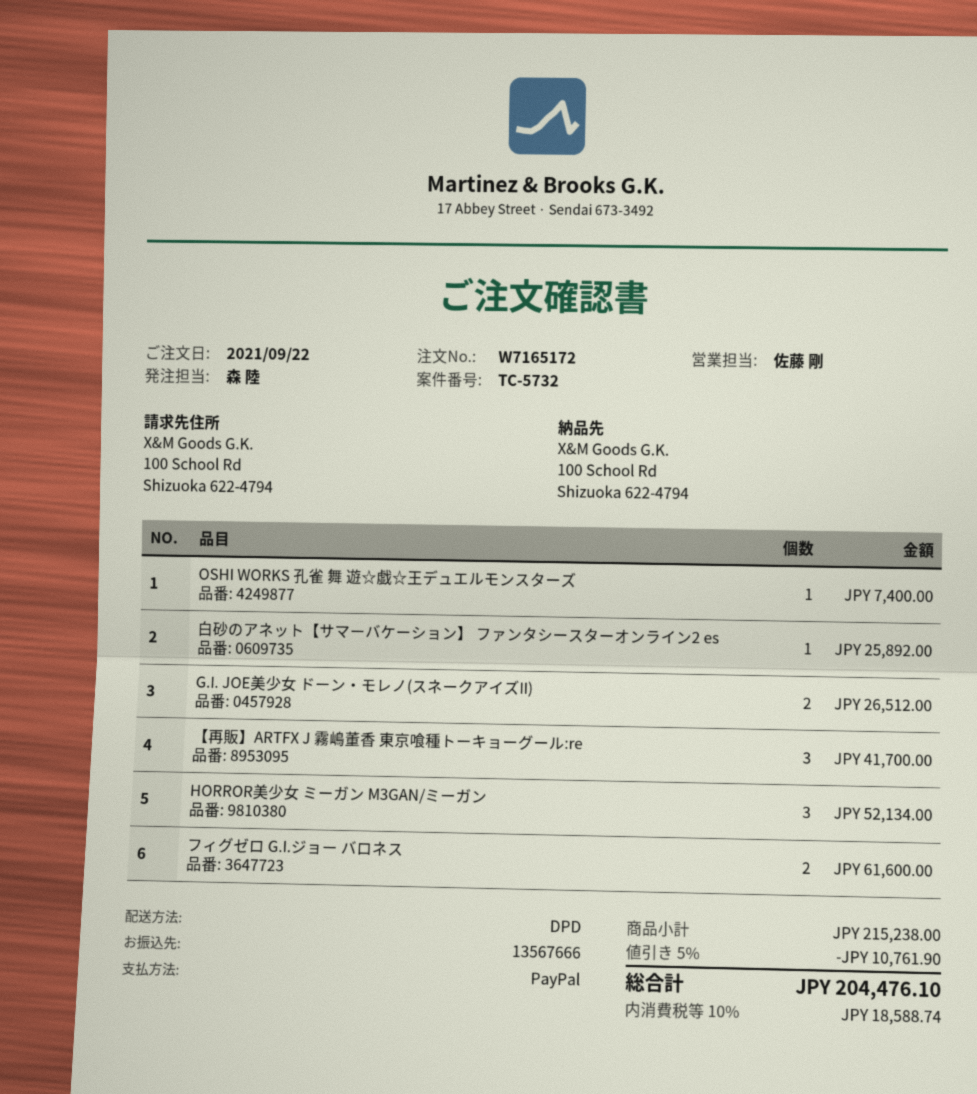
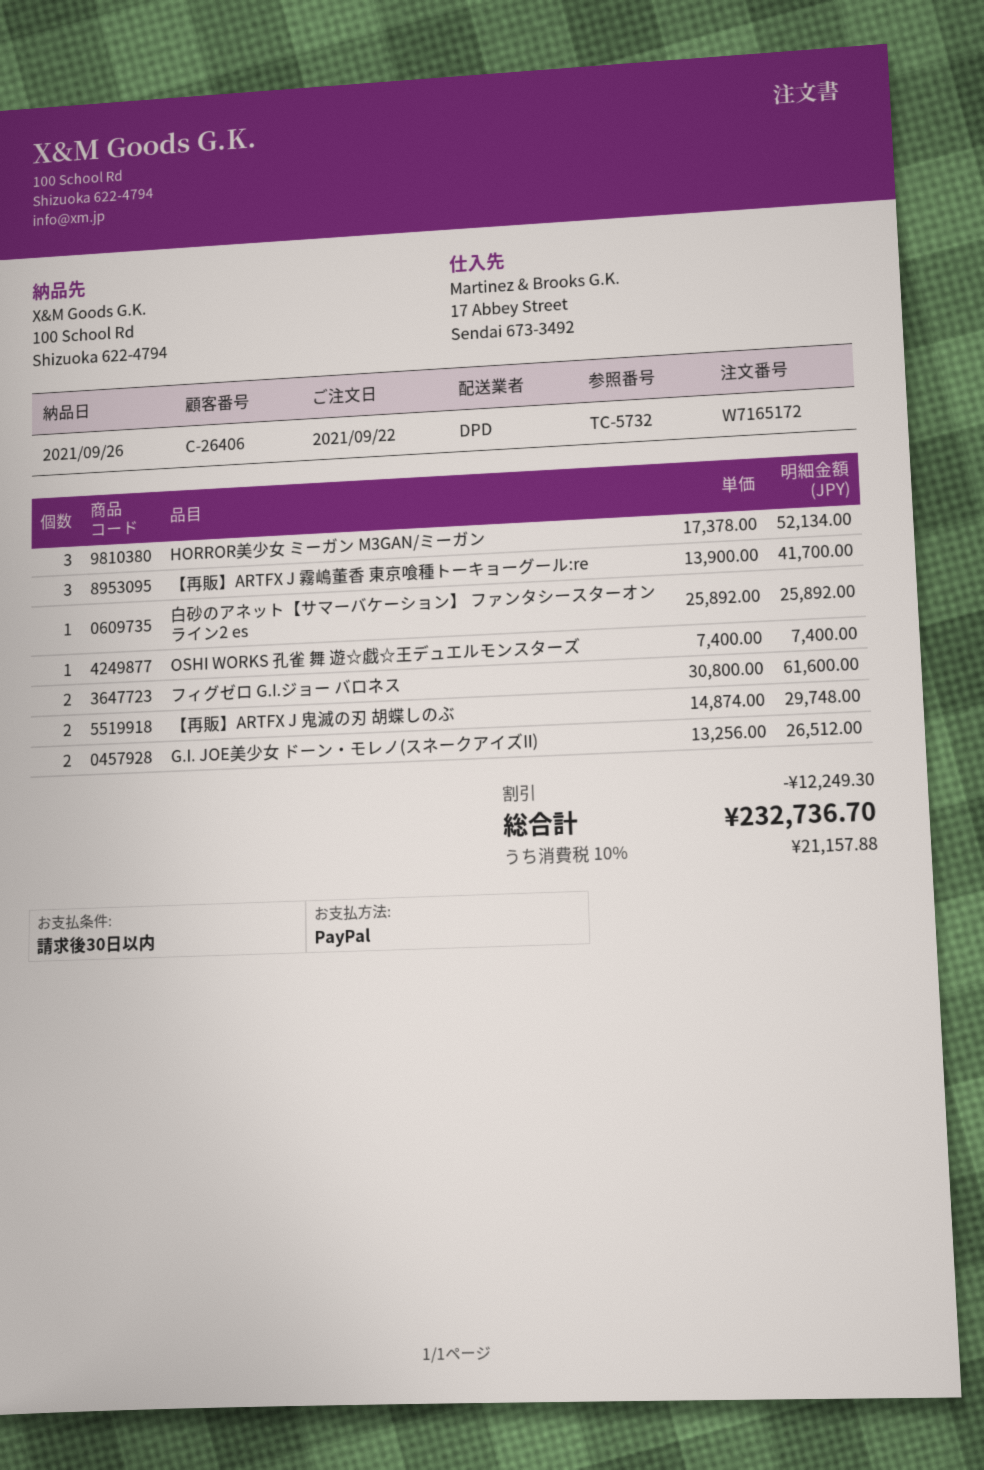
【再販】ARTFX J 鬼滅の刃 胡蝶しのぶ: none -> 2 for 29748.00
discount: 10761.90 -> 12249.30
tax: 10% = 18588.74 -> 10% = 21157.88
total: 204476.10 -> 232736.70

